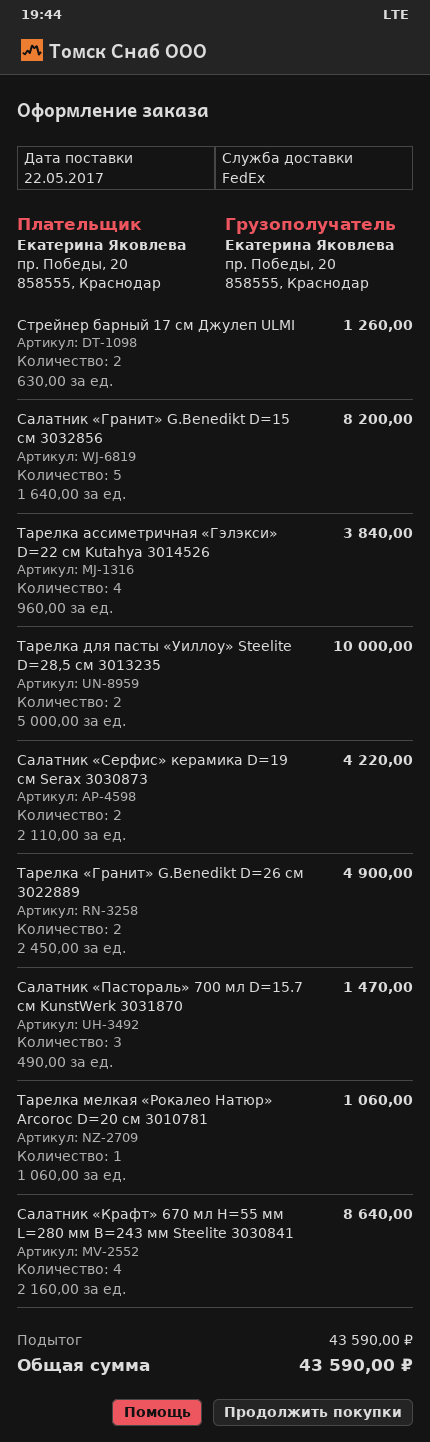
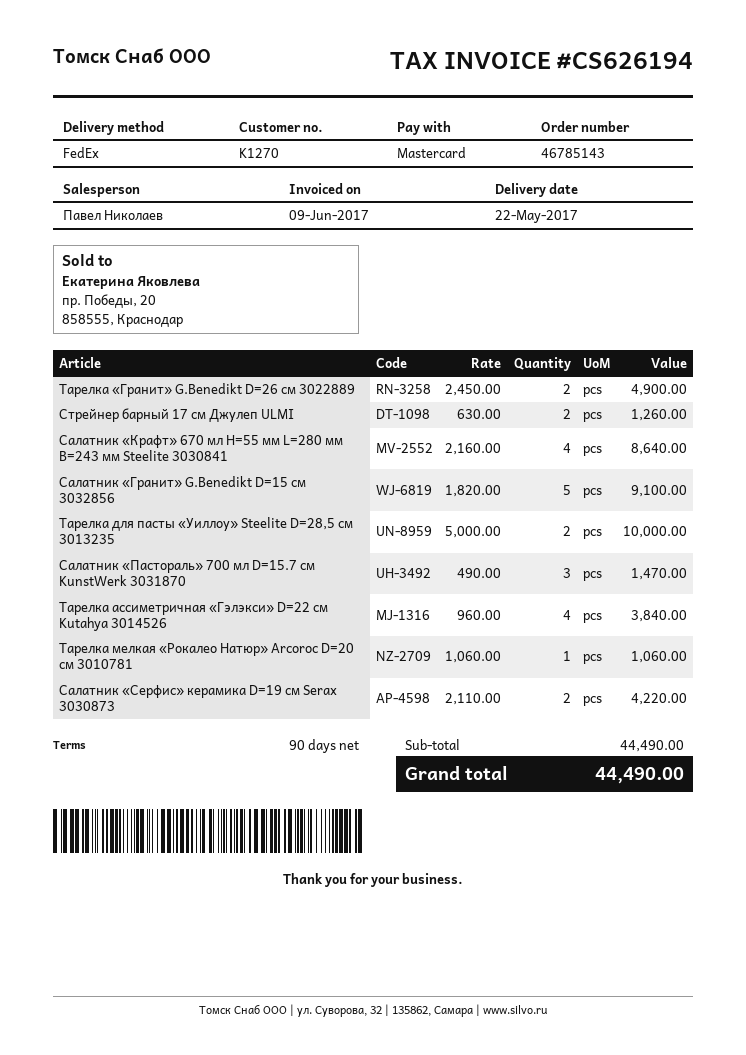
Салатник «Гранит» G.Benedikt D=15 см 3032856: 5 x 1640.00 = 8200.00 -> 5 x 1820.00 = 9100.00
subtotal: 43590.00 -> 44490.00
total: 43590.00 -> 44490.00

